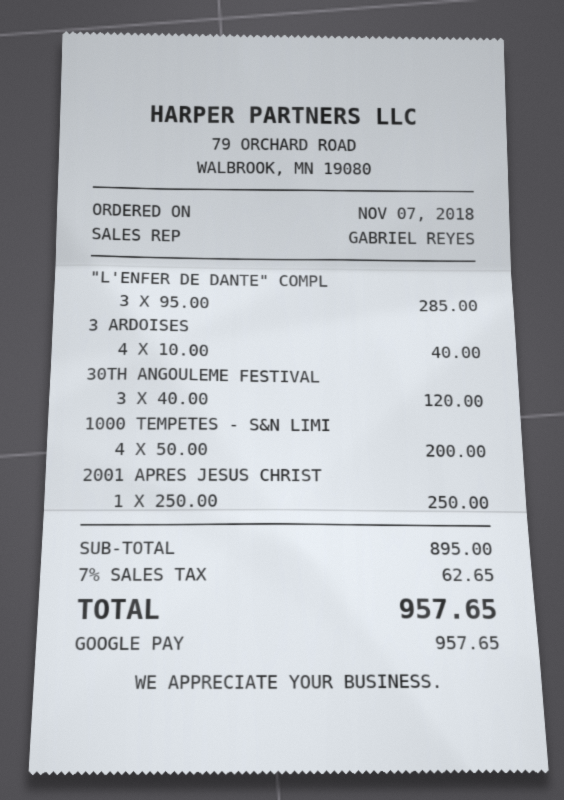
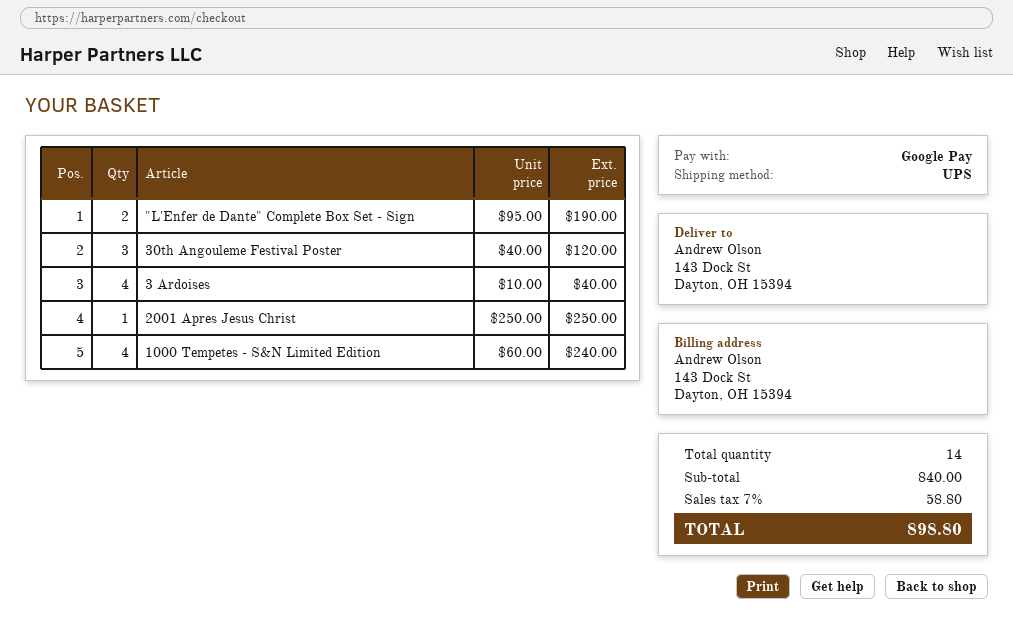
"L'ENFER DE DANTE" COMPL: 3 x 95.00 = 285.00 -> 2 x 95.00 = 190.00
1000 TEMPETES - S&N LIMI: 4 x 50.00 = 200.00 -> 4 x 60.00 = 240.00
subtotal: 895.00 -> 840.00
tax: 7% = 62.65 -> 7% = 58.80
total: 957.65 -> 898.80

